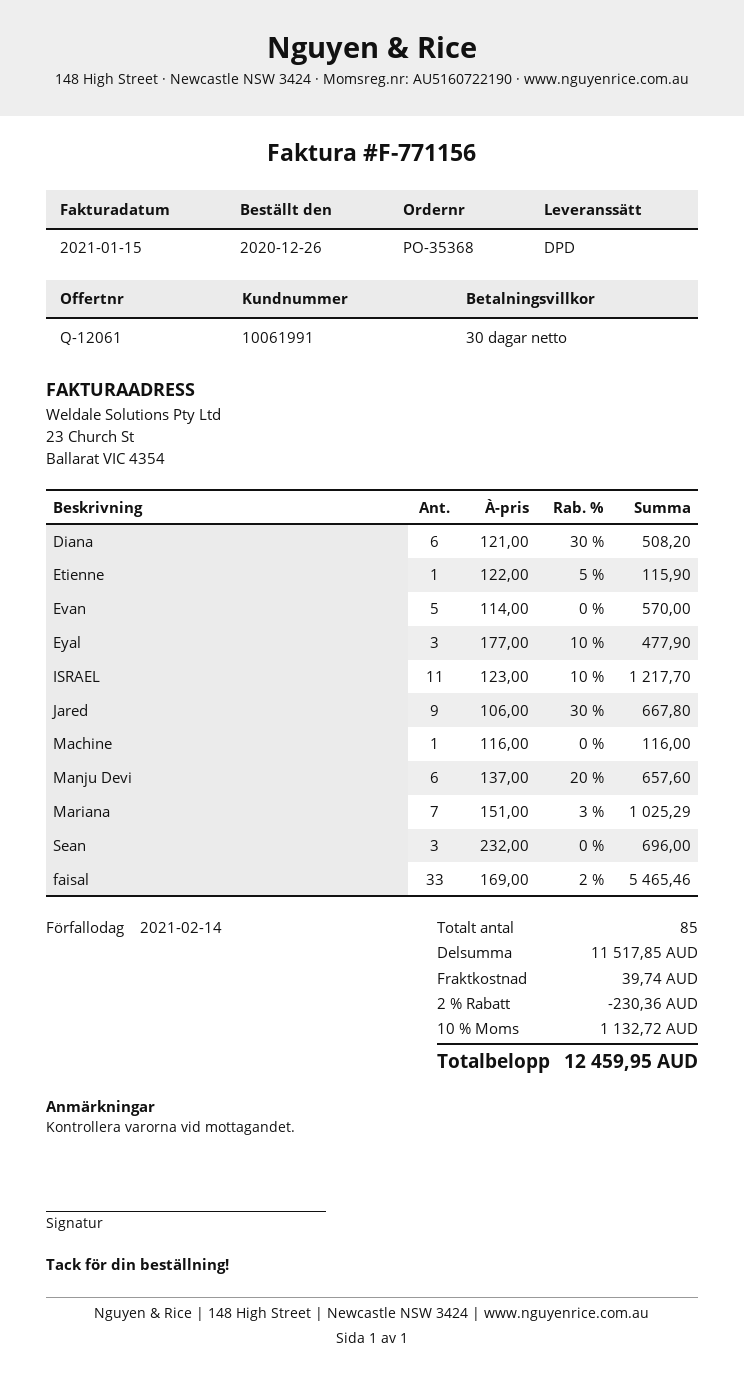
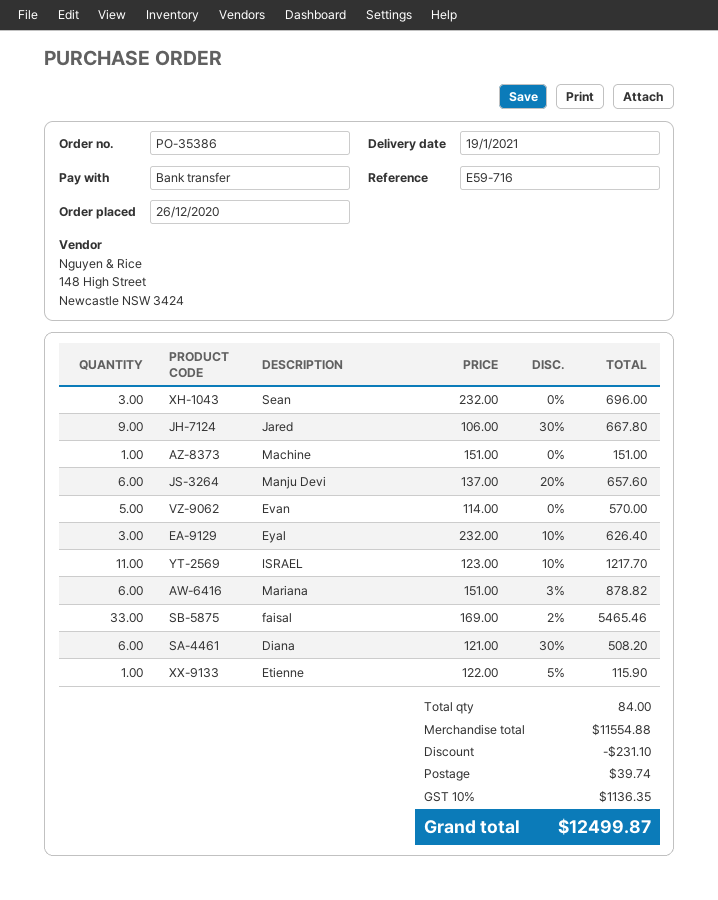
order number: PO-35368 -> PO-35386
Eyal: 3 x 177.00 - 10% = 477.90 -> 3 x 232.00 - 10% = 626.40
Machine: 1 x 116.00 = 116.00 -> 1 x 151.00 = 151.00
Mariana: 7 x 151.00 - 3% = 1025.29 -> 6 x 151.00 - 3% = 878.82
total quantity: 85 -> 84
subtotal: 11517.85 -> 11554.88
discount: 230.36 -> 231.10
tax: 10% = 1132.72 -> 10% = 1136.35
total: 12459.95 -> 12499.87

